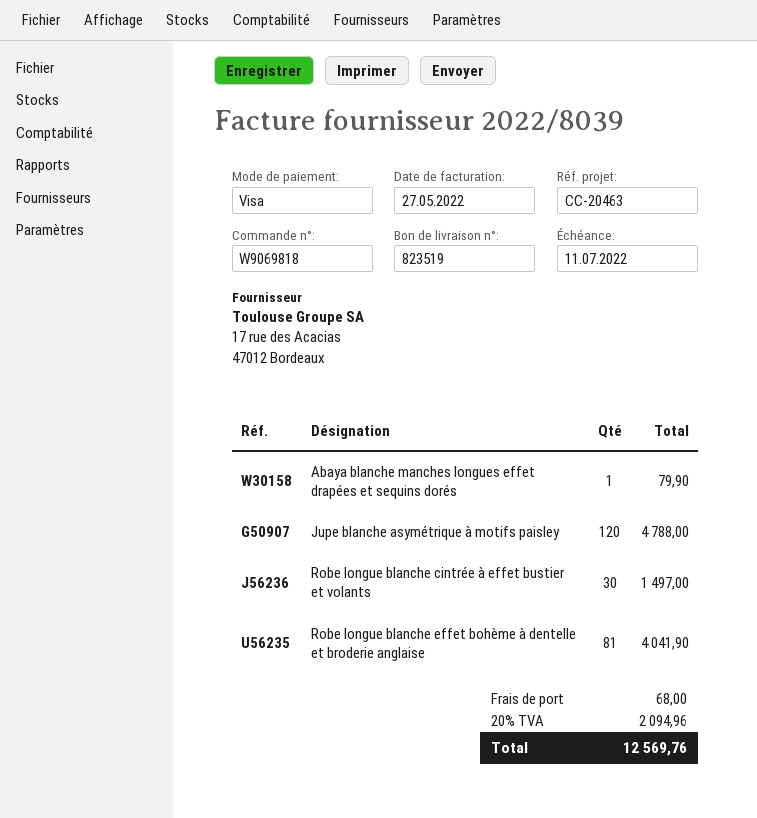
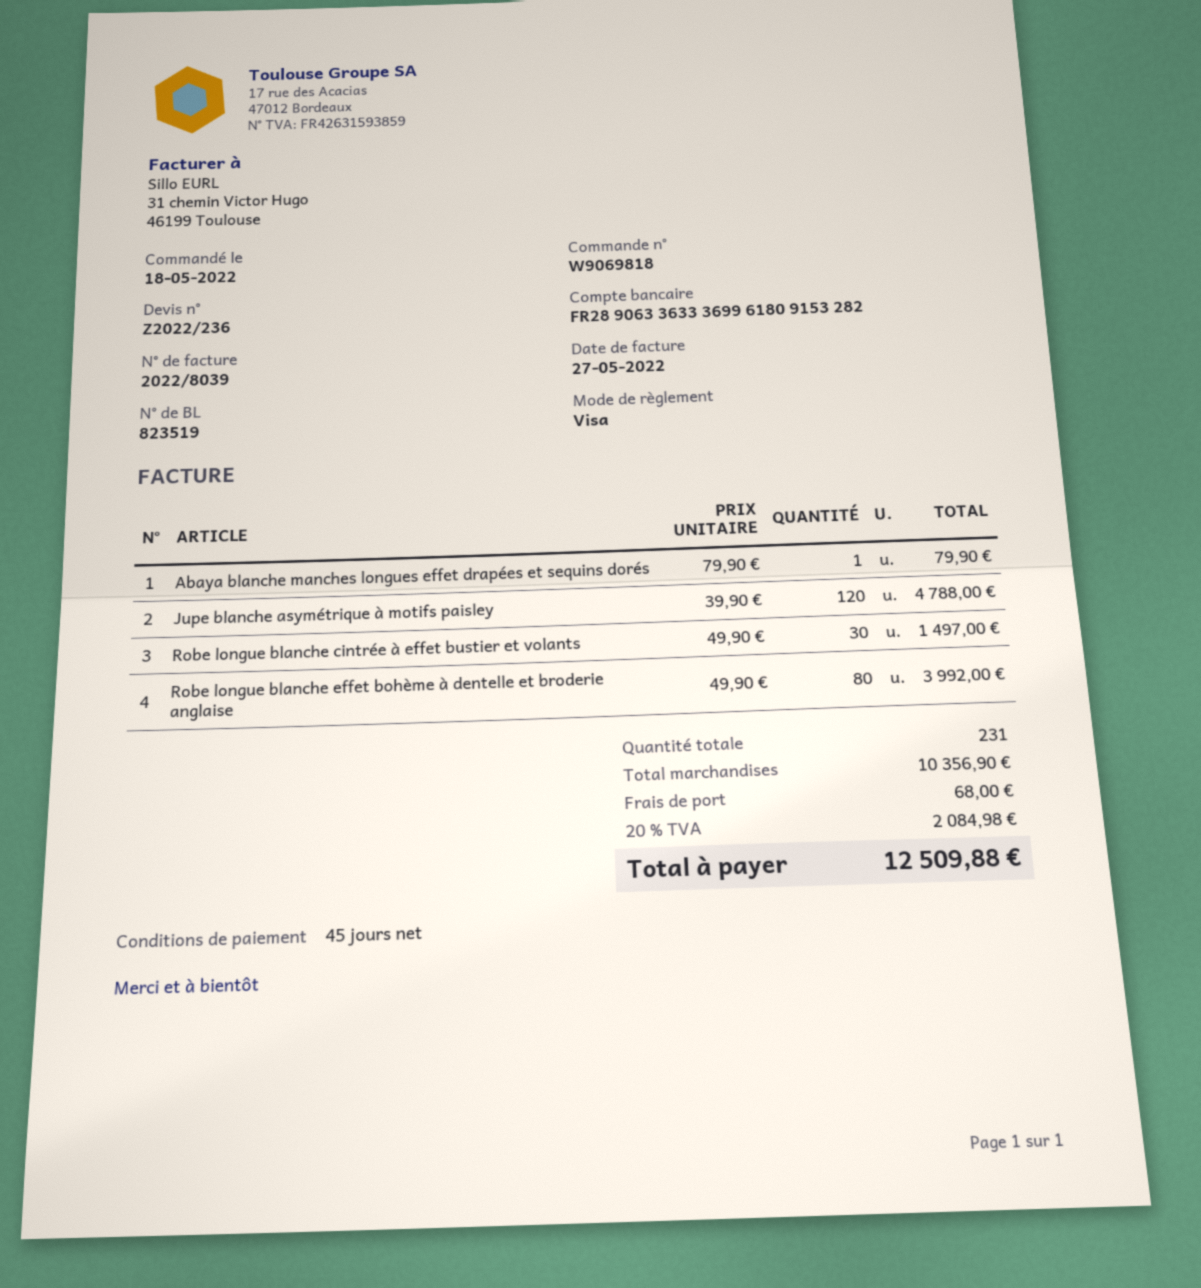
Robe longue blanche effet bohème à dentelle et broderie anglaise: 81 for 4041.90 -> 80 for 3992.00
tax: 20% = 2094.96 -> 20% = 2084.98
total: 12569.76 -> 12509.88

